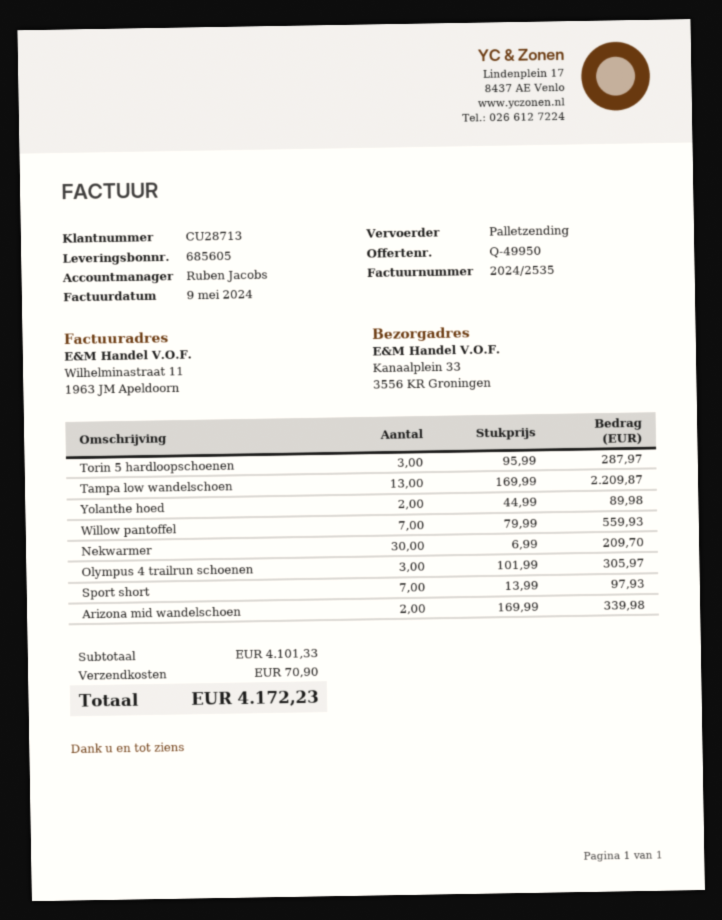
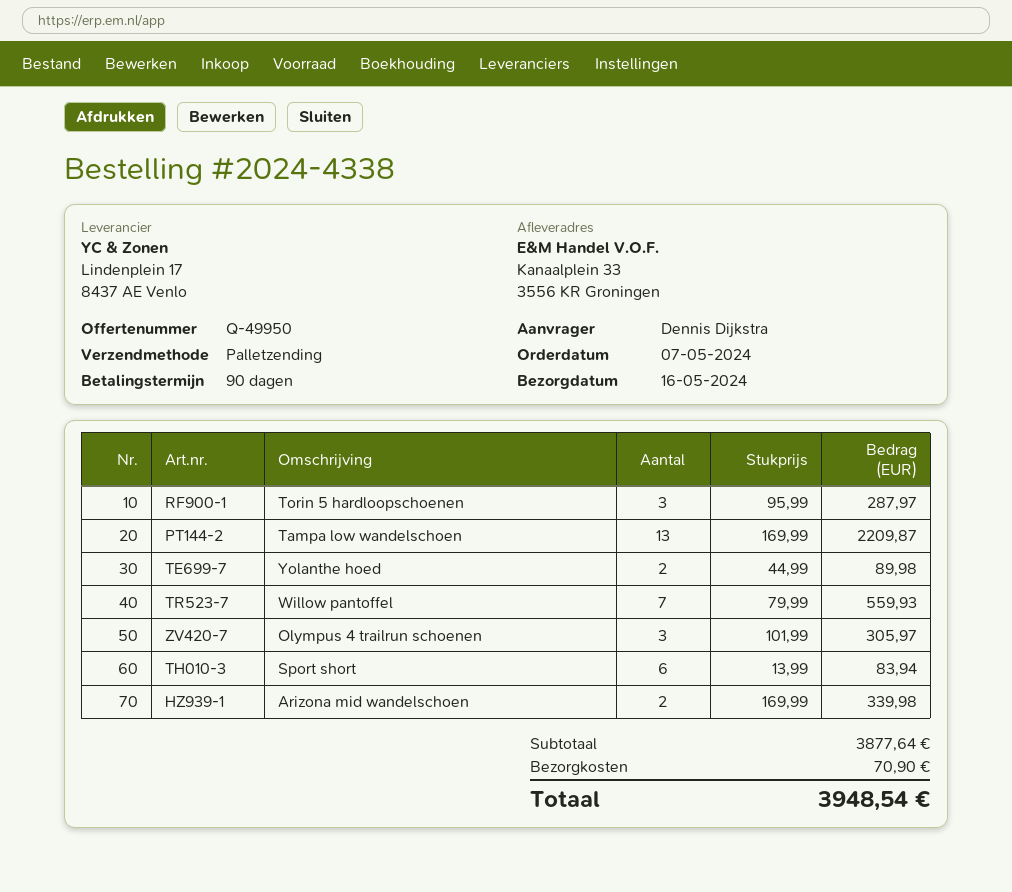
Nekwarmer: 30 x 6.99 = 209.70 -> none
Sport short: 7 x 13.99 = 97.93 -> 6 x 13.99 = 83.94
subtotal: 4101.33 -> 3877.64
total: 4172.23 -> 3948.54

